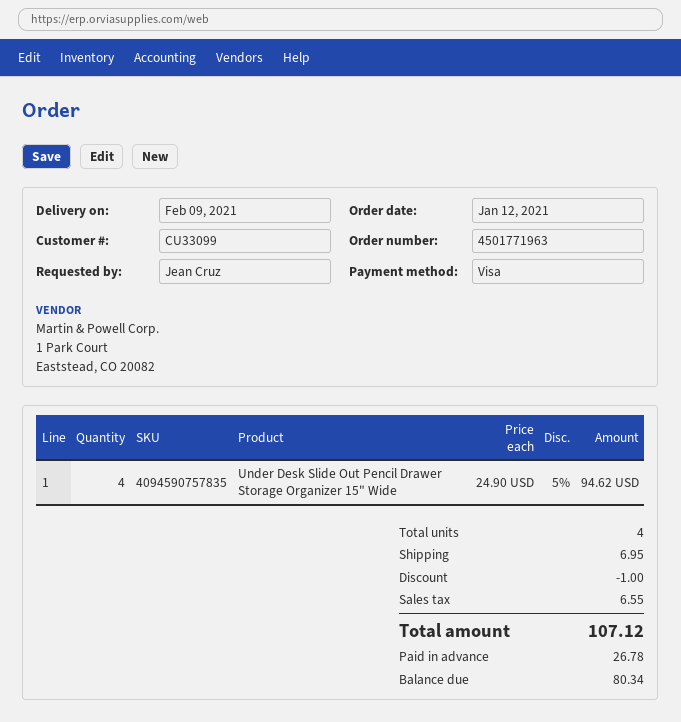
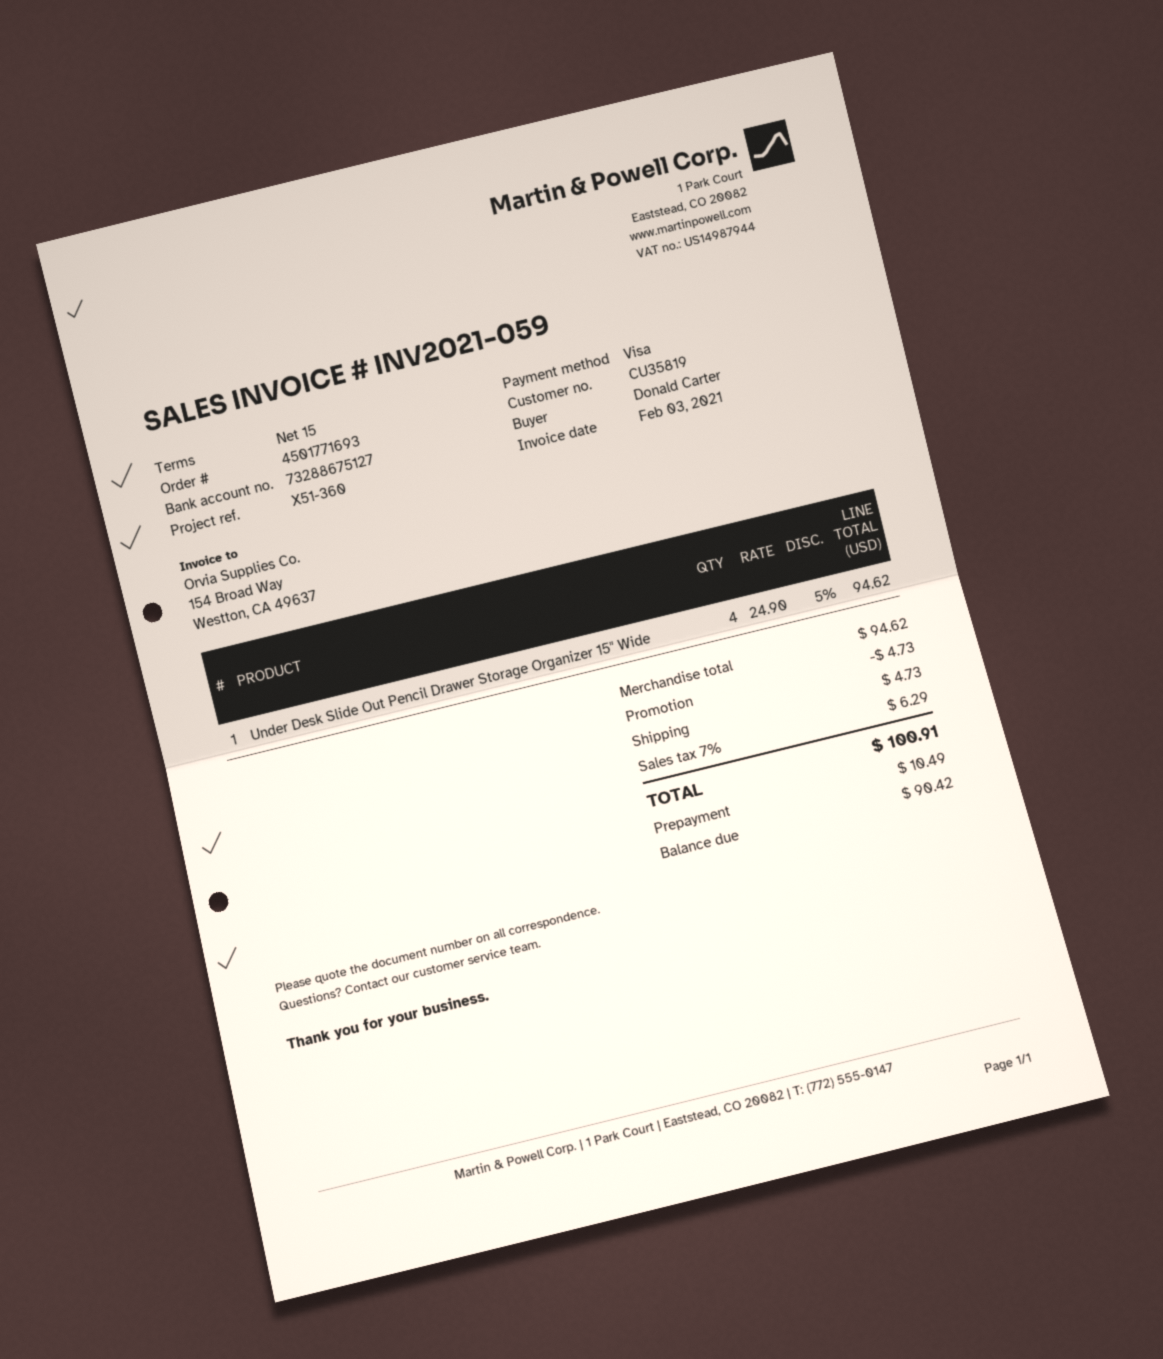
order number: 4501771963 -> 4501771693
customer number: CU33099 -> CU35819
ordered by: Jean Cruz -> Donald Carter
discount: 1.00 -> 4.73
shipping: 6.95 -> 4.73
tax: 6.55 -> 6.29
total: 107.12 -> 100.91
deposit: 26.78 -> 10.49
balance: 80.34 -> 90.42

